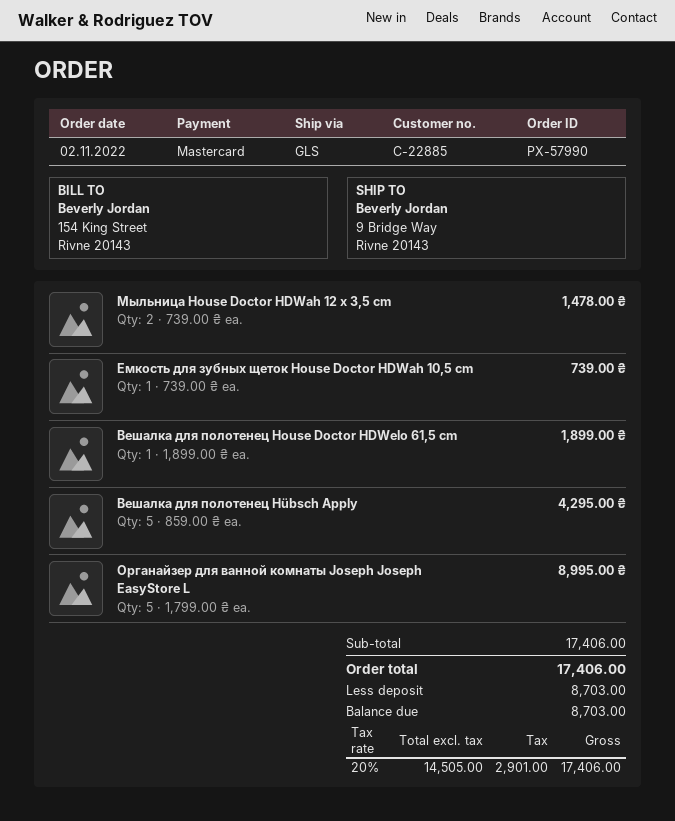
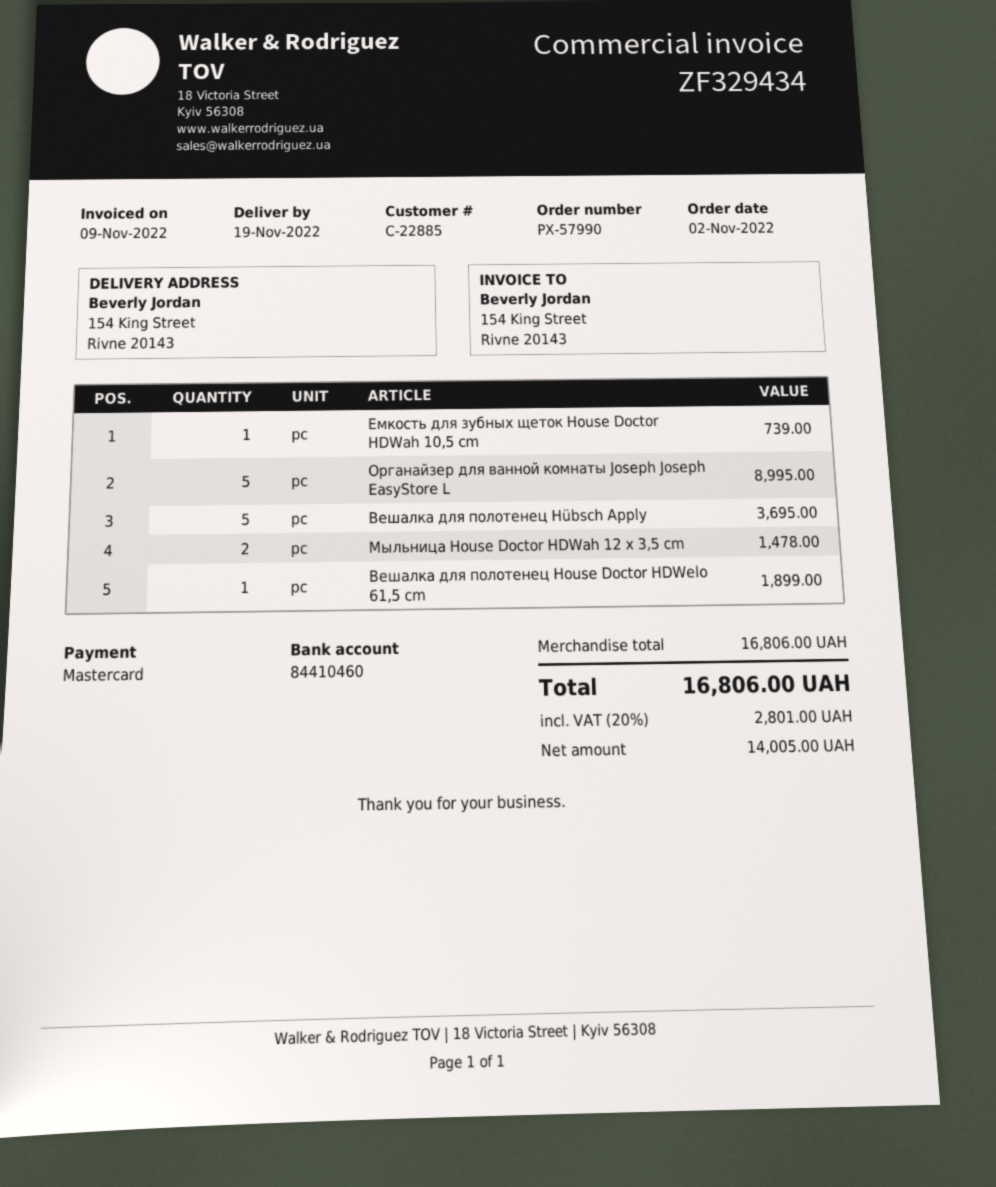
ship to: 9 Bridge Way, Rivne 20143 -> 154 King Street, Rivne 20143
Вешалка для полотенец Hübsch Apply: 5 for 4295.00 -> 5 for 3695.00
subtotal: 17406.00 -> 16806.00
net: 14505.00 -> 14005.00
tax: 20% = 2901.00 -> 20% = 2801.00
total: 17406.00 -> 16806.00

